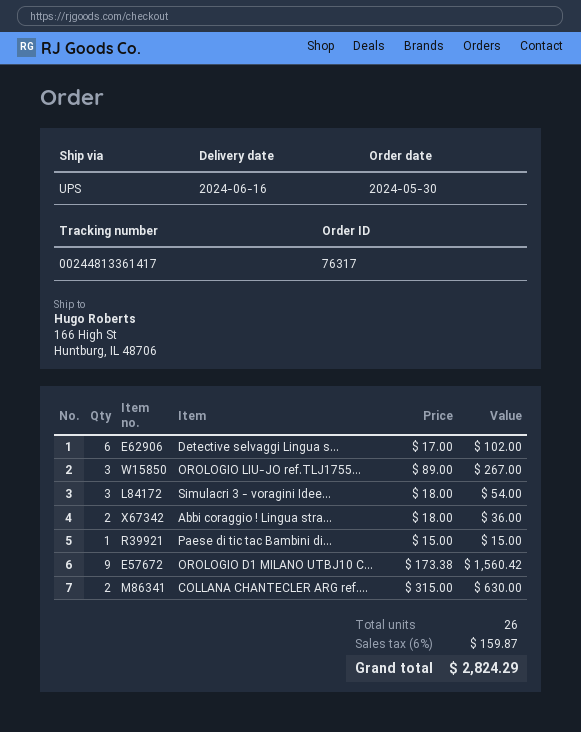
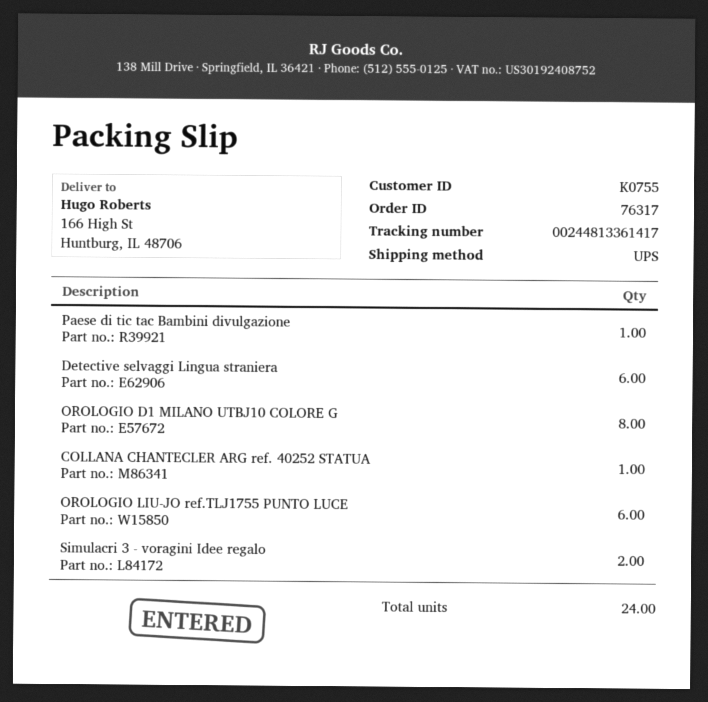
OROLOGIO LIU-JO ref.TLJ1755...: 3 -> 6
Simulacri 3 - voragini Idee...: 3 -> 2
Abbi coraggio ! Lingua stra...: 2 -> none
OROLOGIO D1 MILANO UTBJ10 C...: 9 -> 8
COLLANA CHANTECLER ARG ref....: 2 -> 1
total quantity: 26 -> 24

